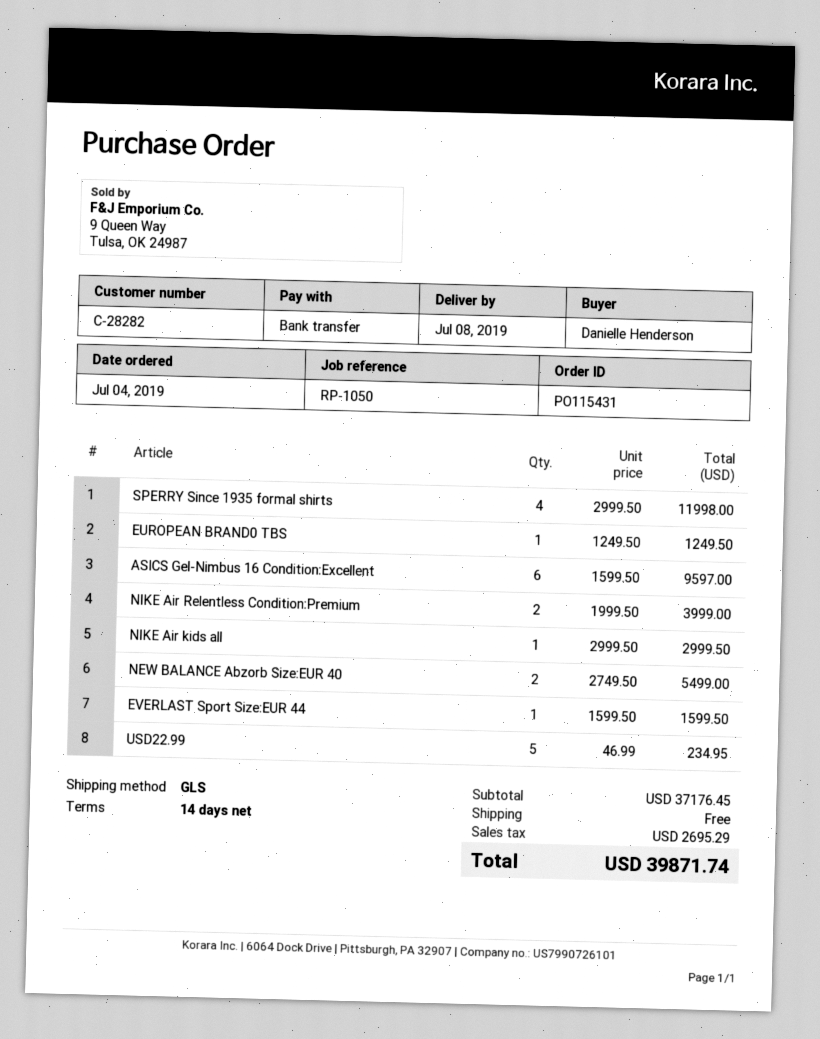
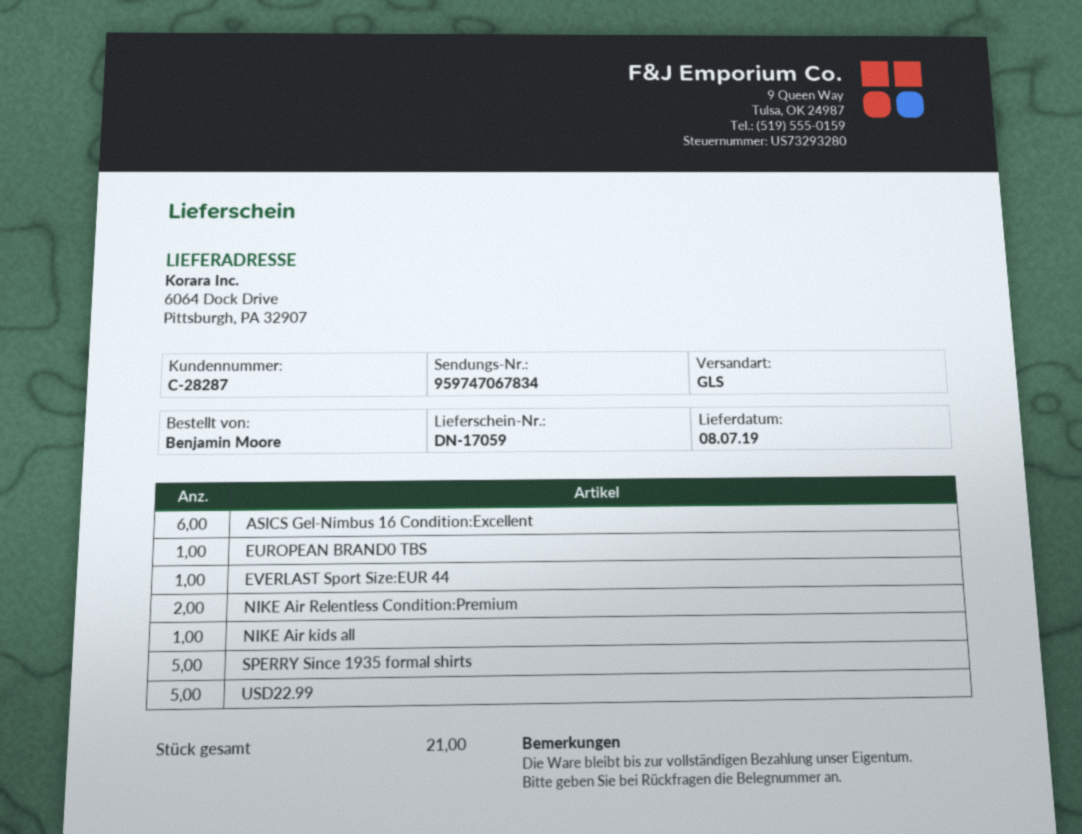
customer number: C-28282 -> C-28287
ordered by: Danielle Henderson -> Benjamin Moore
SPERRY Since 1935 formal shirts: 4 -> 5
NEW BALANCE Abzorb Size:EUR 40: 2 -> none

